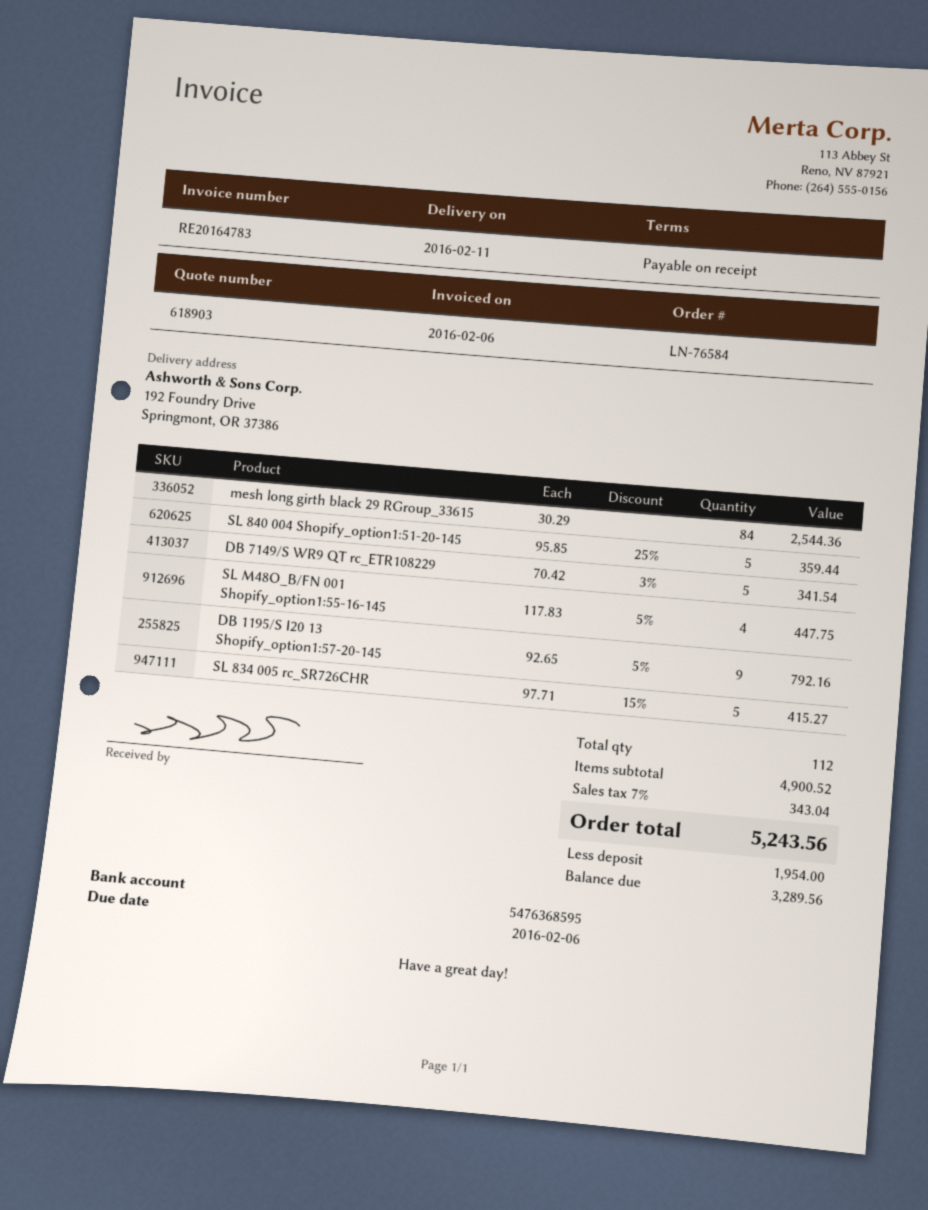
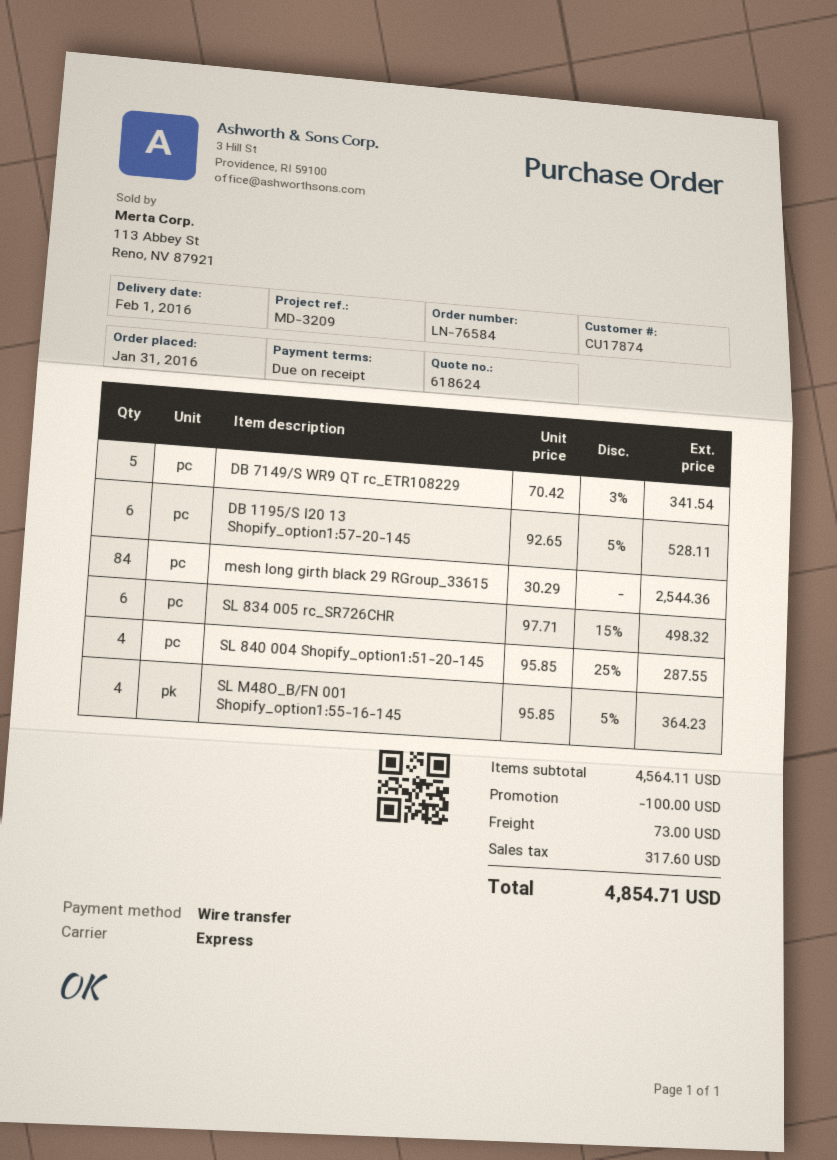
quote number: 618903 -> 618624
delivery date: 2016-02-11 -> 2016-02-01
SL 840 004 Shopify_option1:51-20-145: 5 x 95.85 - 25% = 359.44 -> 4 x 95.85 - 25% = 287.55
SL M48O_B/FN 001 Shopify_option1:55-16-145: 4 x 117.83 - 5% = 447.75 -> 4 x 95.85 - 5% = 364.23
DB 1195/S I20 13 Shopify_option1:57-20-145: 9 x 92.65 - 5% = 792.16 -> 6 x 92.65 - 5% = 528.11
SL 834 005 rc_SR726CHR: 5 x 97.71 - 15% = 415.27 -> 6 x 97.71 - 15% = 498.32
subtotal: 4900.52 -> 4564.11
discount: none -> 100.00
shipping: none -> 73.00
tax: 343.04 -> 317.60
total: 5243.56 -> 4854.71

